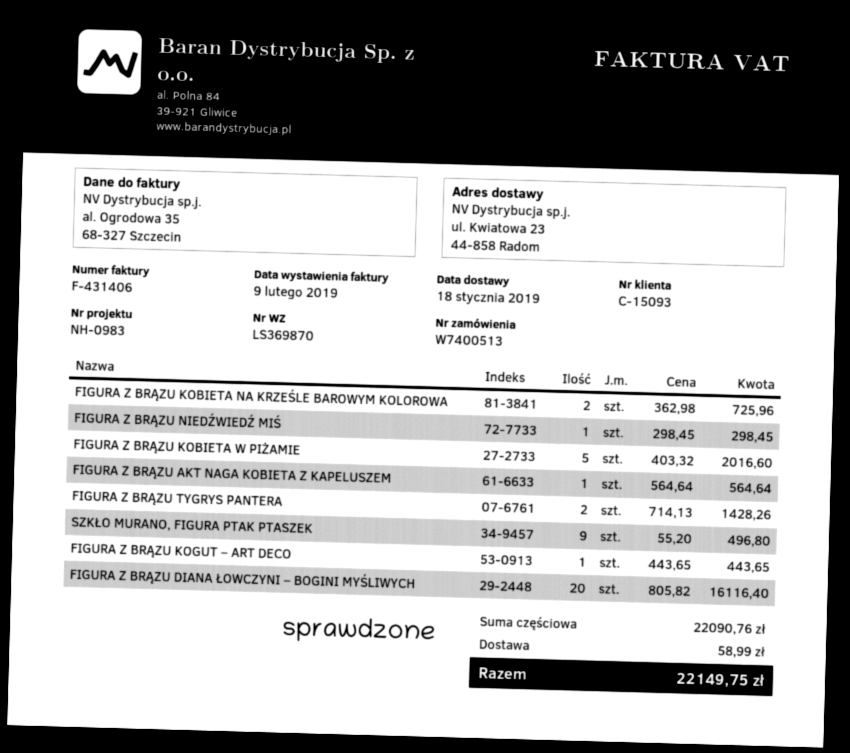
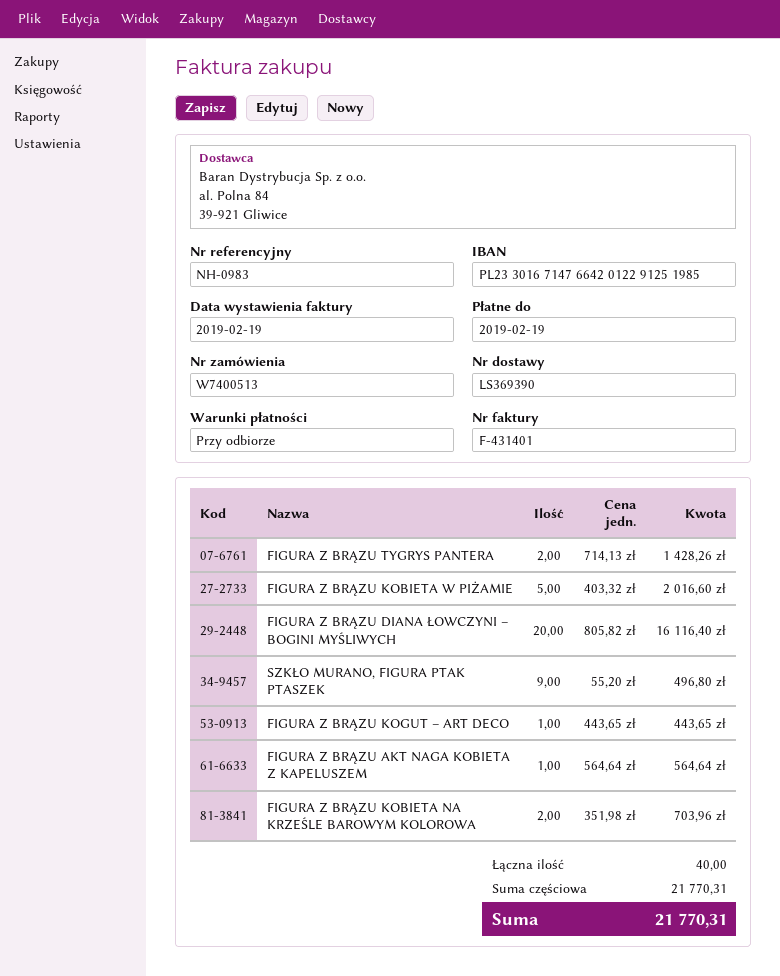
delivery note number: LS369870 -> LS369390
invoice number: F-431406 -> F-431401
invoice date: 2019-02-09 -> 2019-02-19
FIGURA Z BRĄZU KOBIETA NA KRZEŚLE BAROWYM KOLOROWA: 2 x 362.98 = 725.96 -> 2 x 351.98 = 703.96
FIGURA Z BRĄZU NIEDŹWIEDŹ MIŚ: 1 x 298.45 = 298.45 -> none
subtotal: 22090.76 -> 21770.31
shipping: 58.99 -> none
total: 22149.75 -> 21770.31

